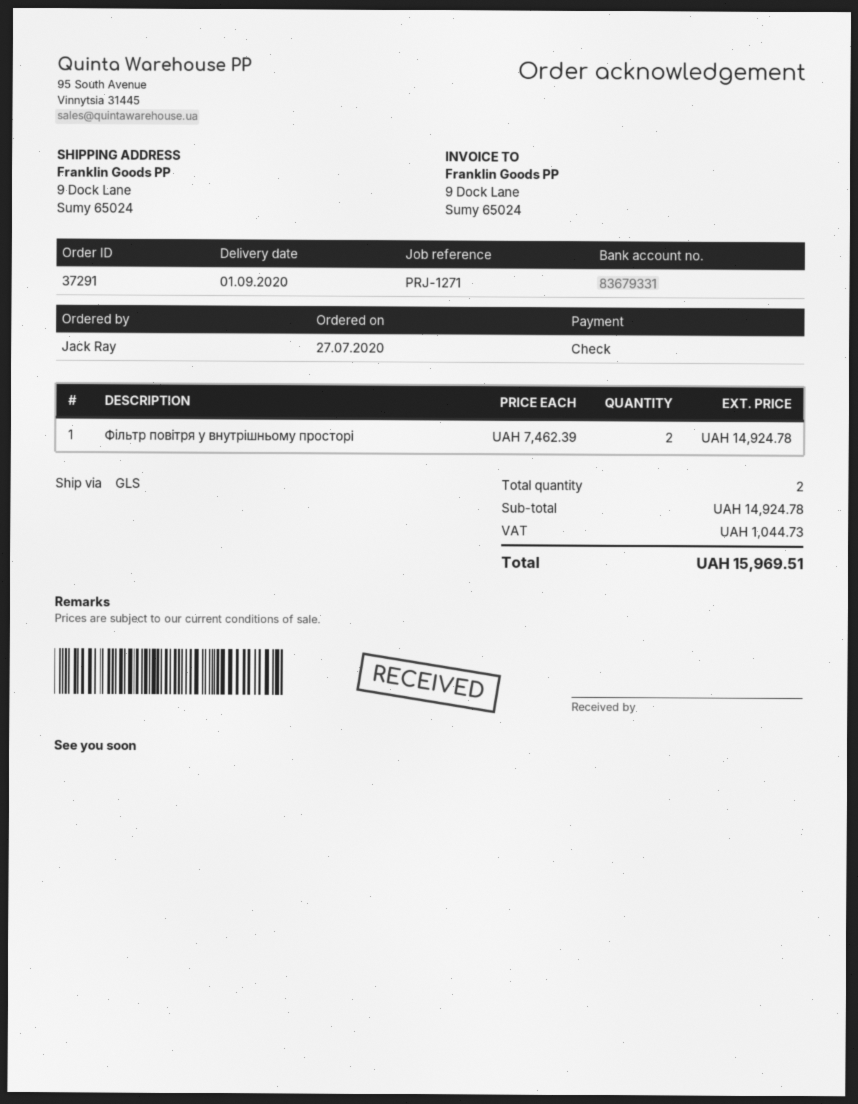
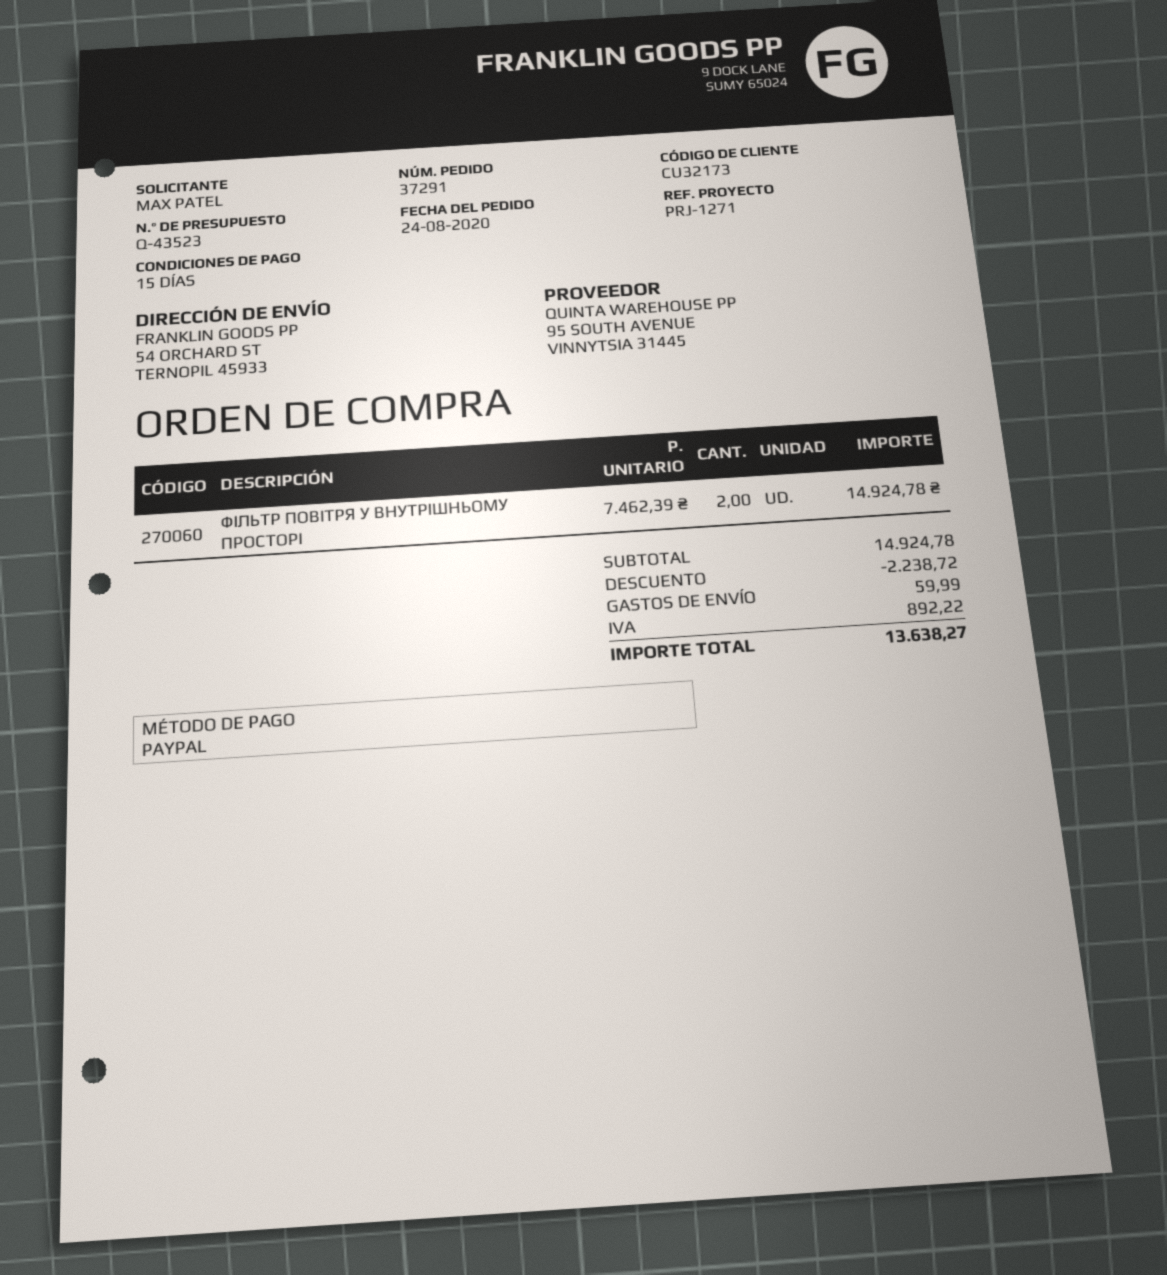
order date: 2020-07-27 -> 2020-08-24
ordered by: Jack Ray -> MAX PATEL
payment method: cheque -> PayPal
ship to: 9 Dock Lane, Sumy 65024 -> 54 ORCHARD ST, TERNOPIL 45933
discount: none -> 2238.72
shipping: none -> 59.99
tax: 1044.73 -> 892.22
total: 15969.51 -> 13638.27

